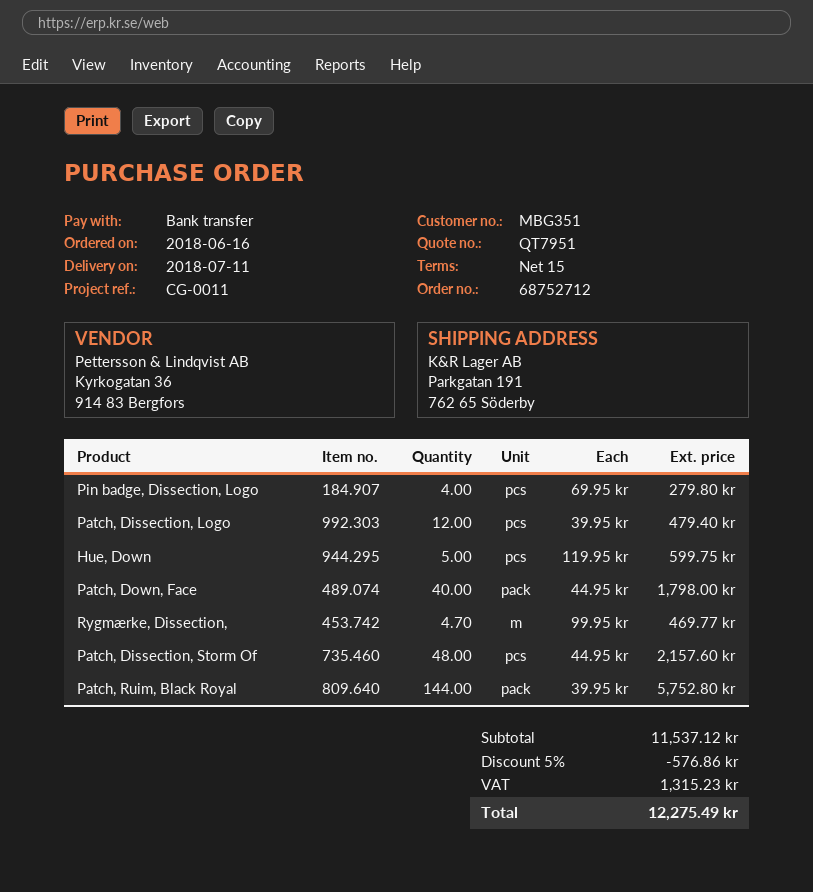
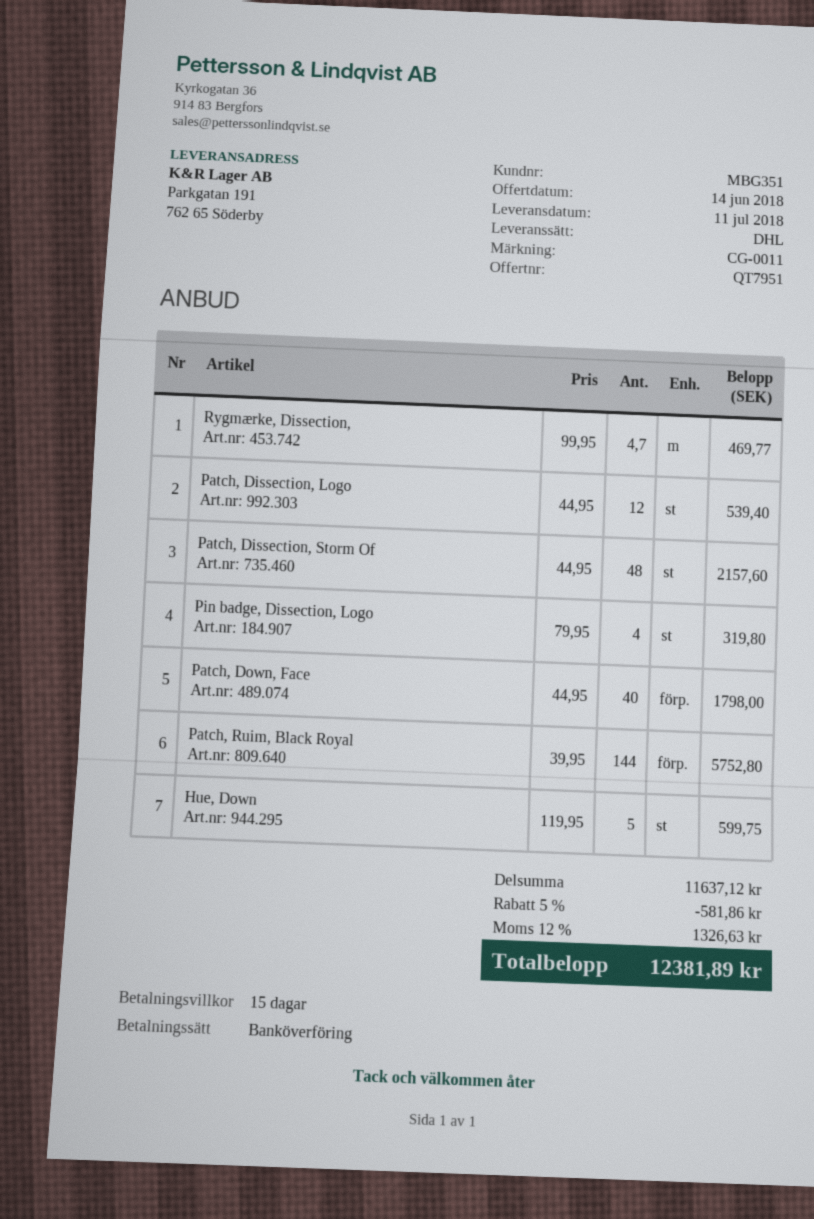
Pin badge, Dissection, Logo: 4 x 69.95 = 279.80 -> 4 x 79.95 = 319.80
Patch, Dissection, Logo: 12 x 39.95 = 479.40 -> 12 x 44.95 = 539.40
subtotal: 11537.12 -> 11637.12
discount: 5% = 576.86 -> 5% = 581.86
tax: 1315.23 -> 1326.63
total: 12275.49 -> 12381.89

